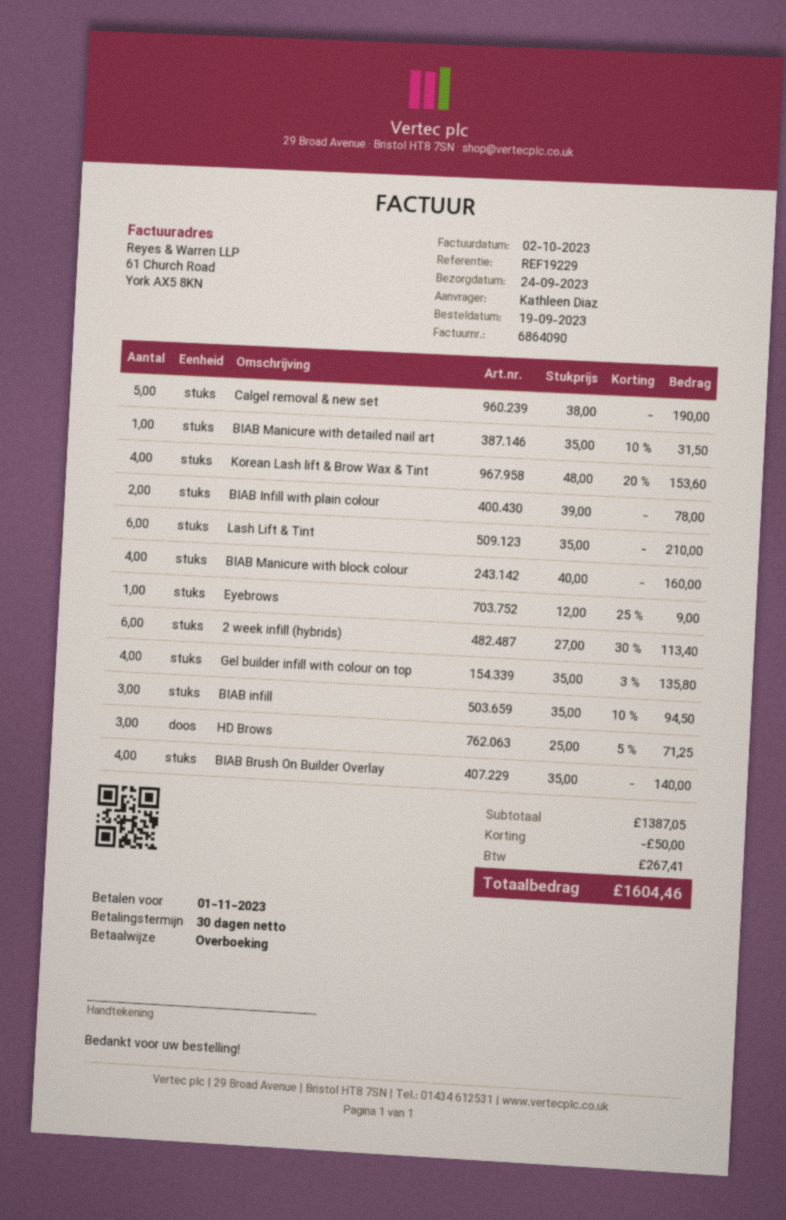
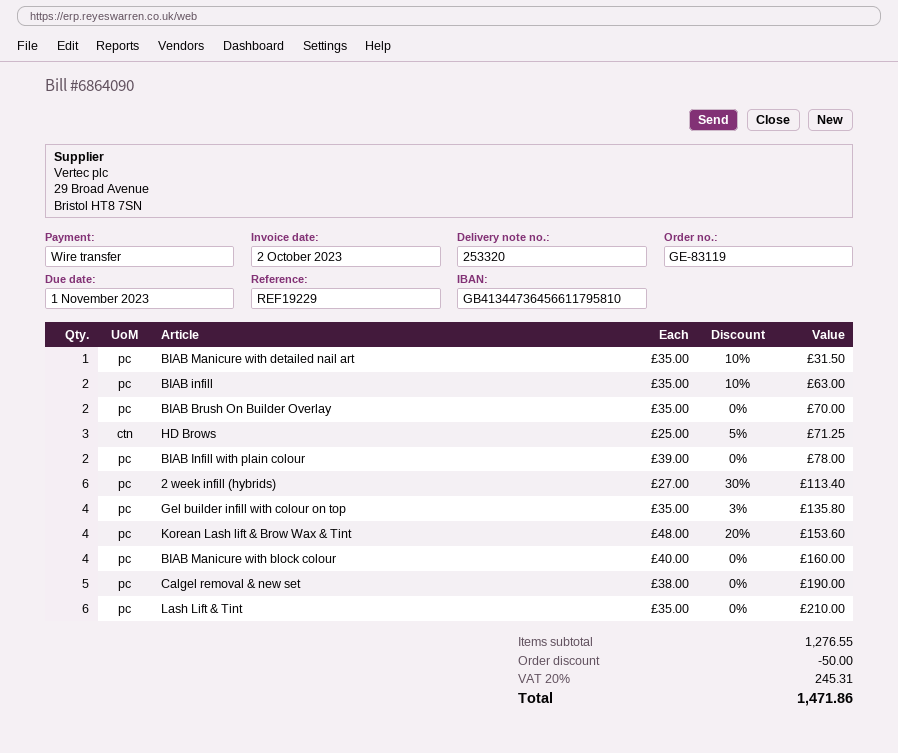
Eyebrows: 1 x 12.00 - 25% = 9.00 -> none
BIAB infill: 3 x 35.00 - 10% = 94.50 -> 2 x 35.00 - 10% = 63.00
BIAB Brush On Builder Overlay: 4 x 35.00 = 140.00 -> 2 x 35.00 = 70.00
subtotal: 1387.05 -> 1276.55
tax: 267.41 -> 245.31
total: 1604.46 -> 1471.86

